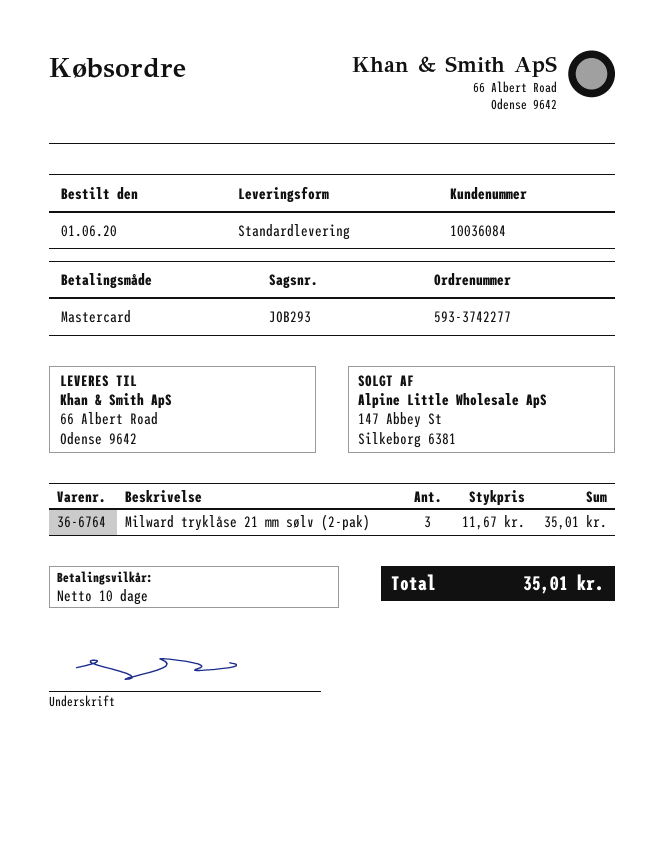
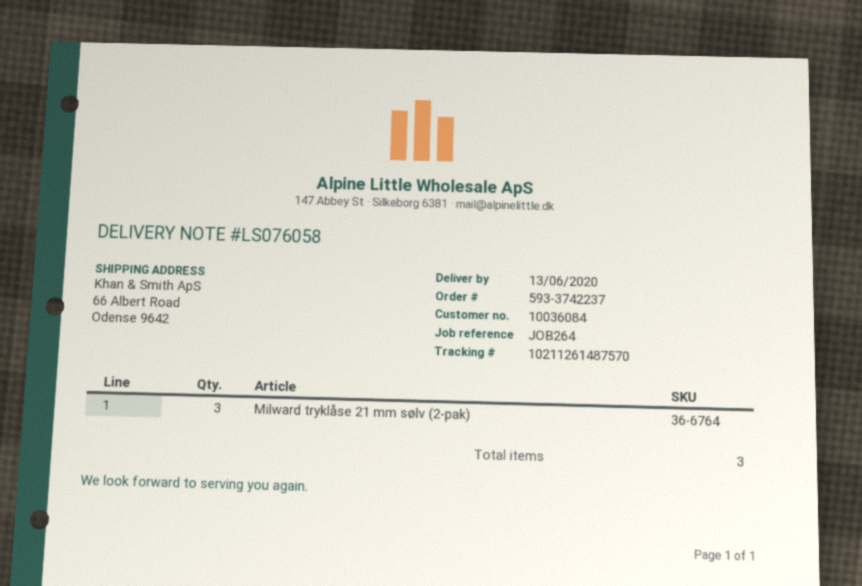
order number: 593-3742277 -> 593-3742237
reference: JOB293 -> JOB264

